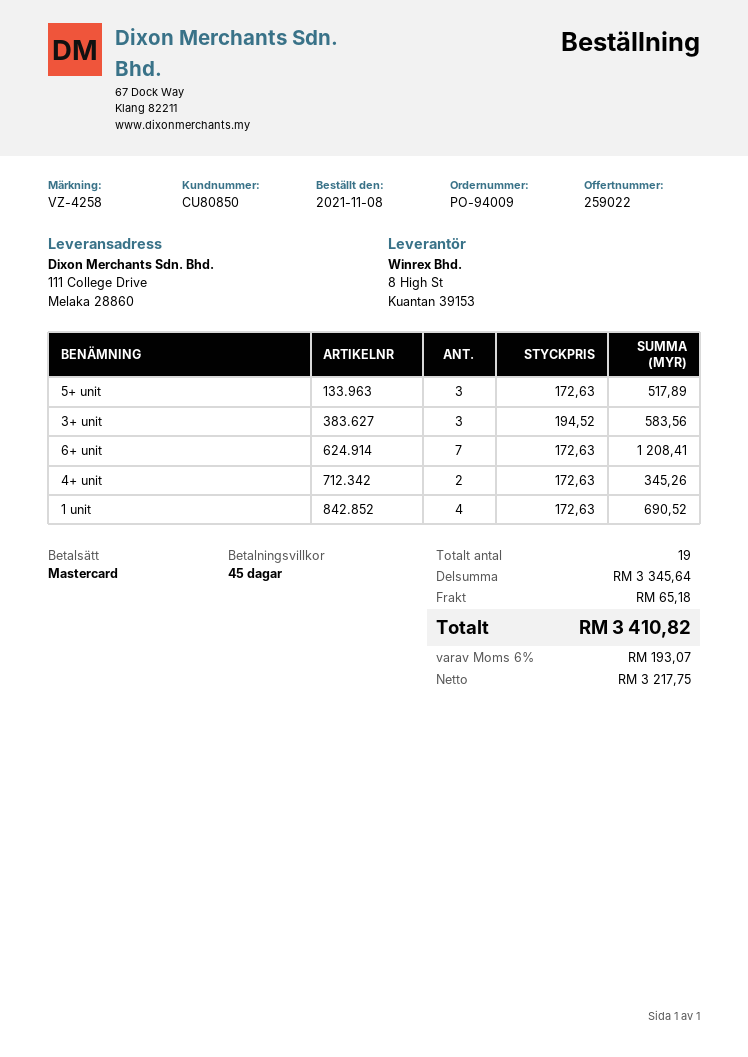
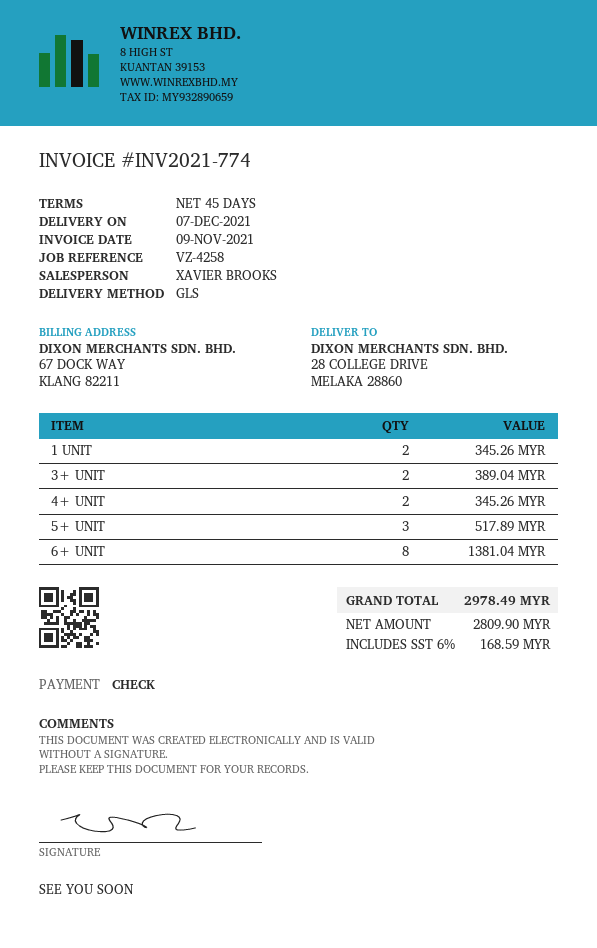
payment method: Mastercard -> cheque
ship to: 111 College Drive, Melaka 28860 -> 28 COLLEGE DRIVE, MELAKA 28860
3+ unit: 3 for 583.56 -> 2 for 389.04
6+ unit: 7 for 1208.41 -> 8 for 1381.04
1 unit: 4 for 690.52 -> 2 for 345.26
shipping: 65.18 -> none
net: 3217.75 -> 2809.90
tax: 6% = 193.07 -> 6% = 168.59
total: 3410.82 -> 2978.49

